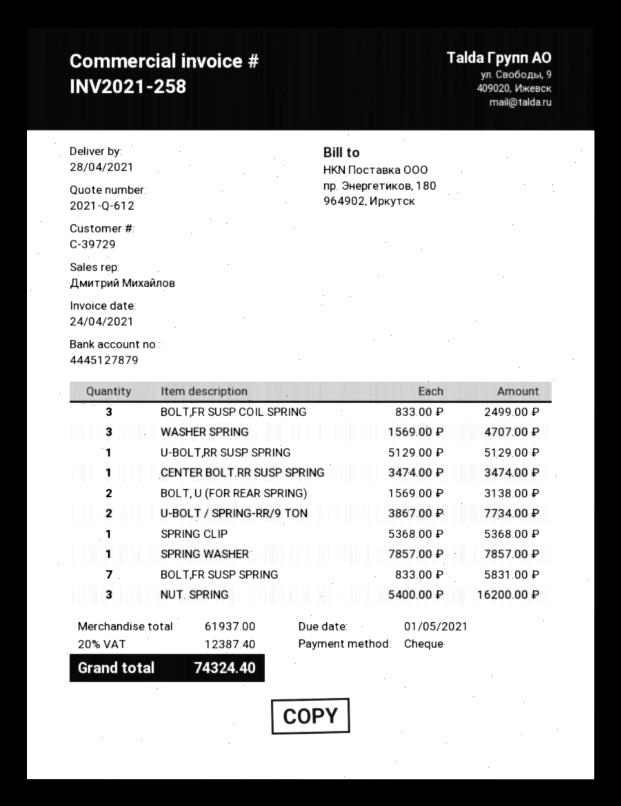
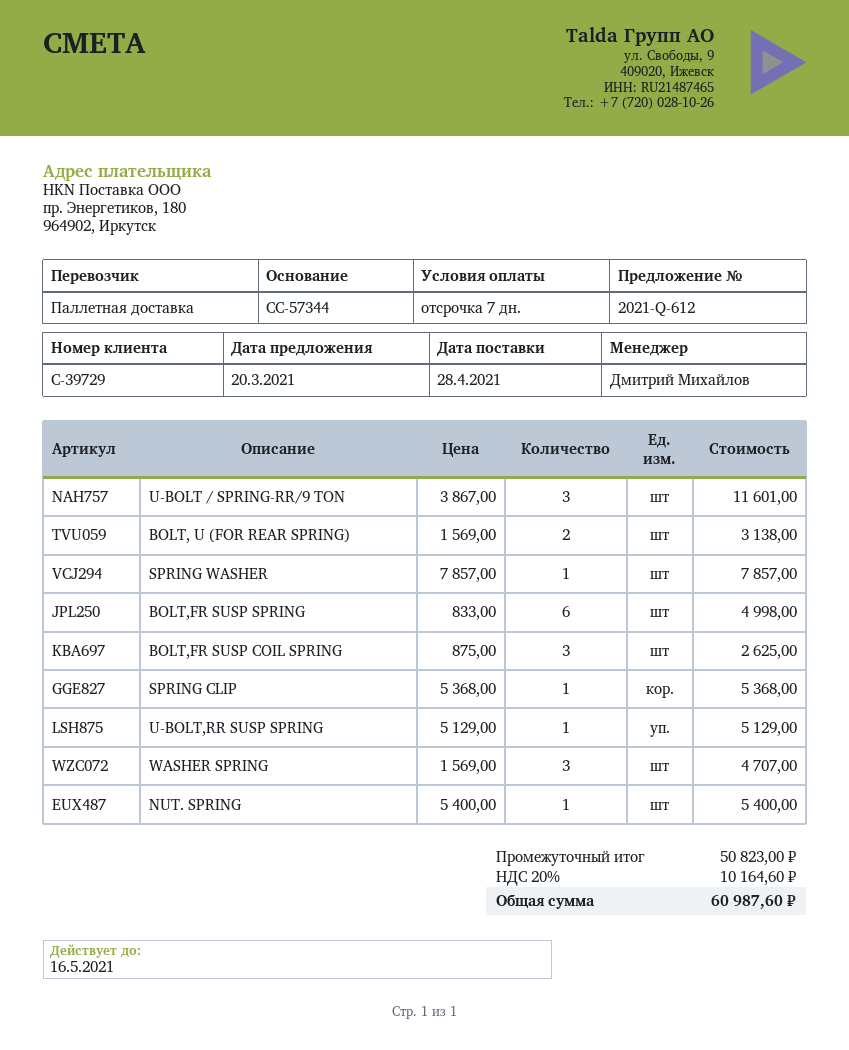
BOLT,FR SUSP COIL SPRING: 3 x 833.00 = 2499.00 -> 3 x 875.00 = 2625.00
CENTER BOLT.RR SUSP SPRING: 1 x 3474.00 = 3474.00 -> none
U-BOLT / SPRING-RR/9 TON: 2 x 3867.00 = 7734.00 -> 3 x 3867.00 = 11601.00
BOLT,FR SUSP SPRING: 7 x 833.00 = 5831.00 -> 6 x 833.00 = 4998.00
NUT. SPRING: 3 x 5400.00 = 16200.00 -> 1 x 5400.00 = 5400.00
subtotal: 61937.00 -> 50823.00
tax: 20% = 12387.40 -> 20% = 10164.60
total: 74324.40 -> 60987.60

